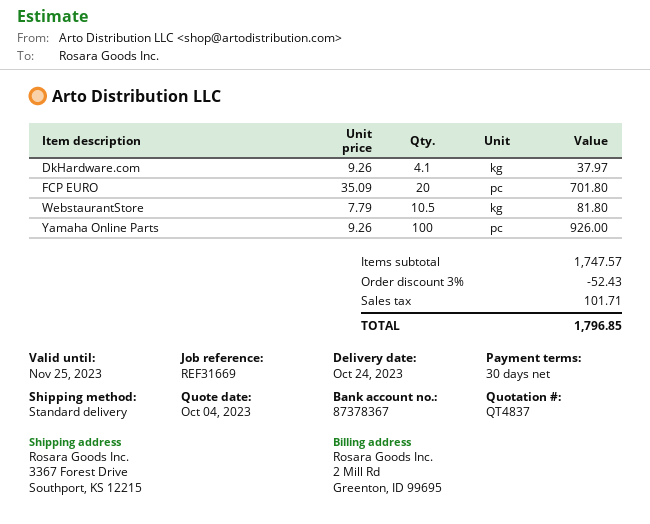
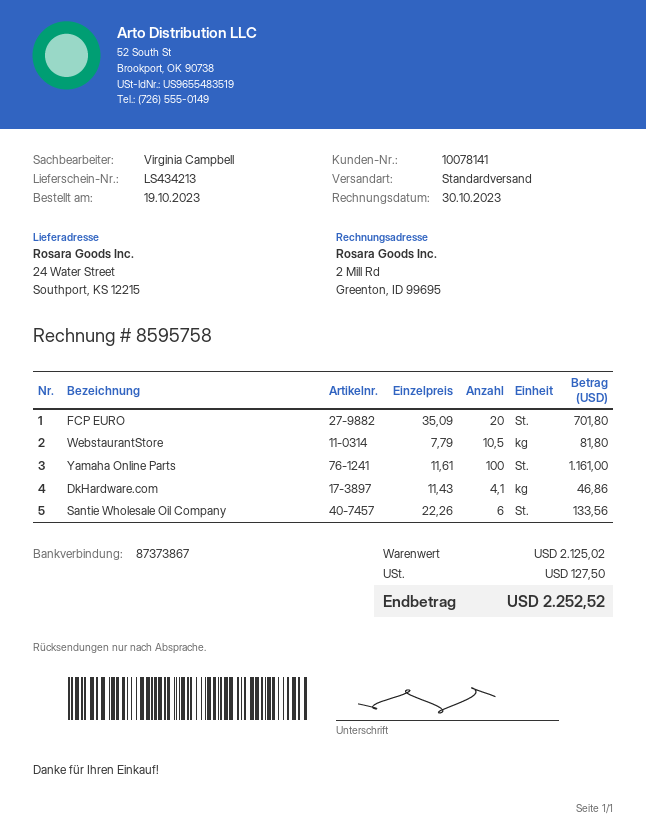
bank account: 87378367 -> 87373867
ship to: 3367 Forest Drive, Southport, KS 12215 -> 24 Water Street, Southport, KS 12215
DkHardware.com: 4.1 x 9.26 = 37.97 -> 4.1 x 11.43 = 46.86
Yamaha Online Parts: 100 x 9.26 = 926.00 -> 100 x 11.61 = 1161.00
Santie Wholesale Oil Company: none -> 6 x 22.26 = 133.56
subtotal: 1747.57 -> 2125.02
discount: 3% = 52.43 -> none
tax: 101.71 -> 127.50
total: 1796.85 -> 2252.52

